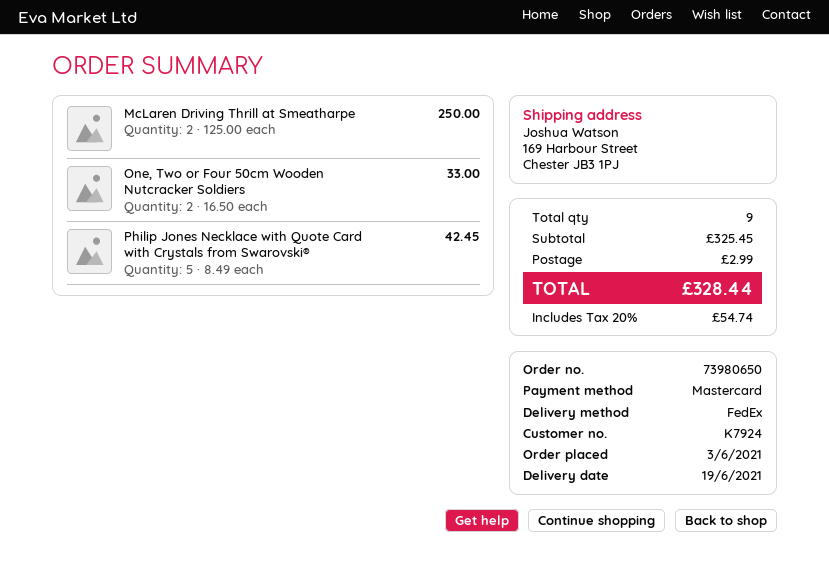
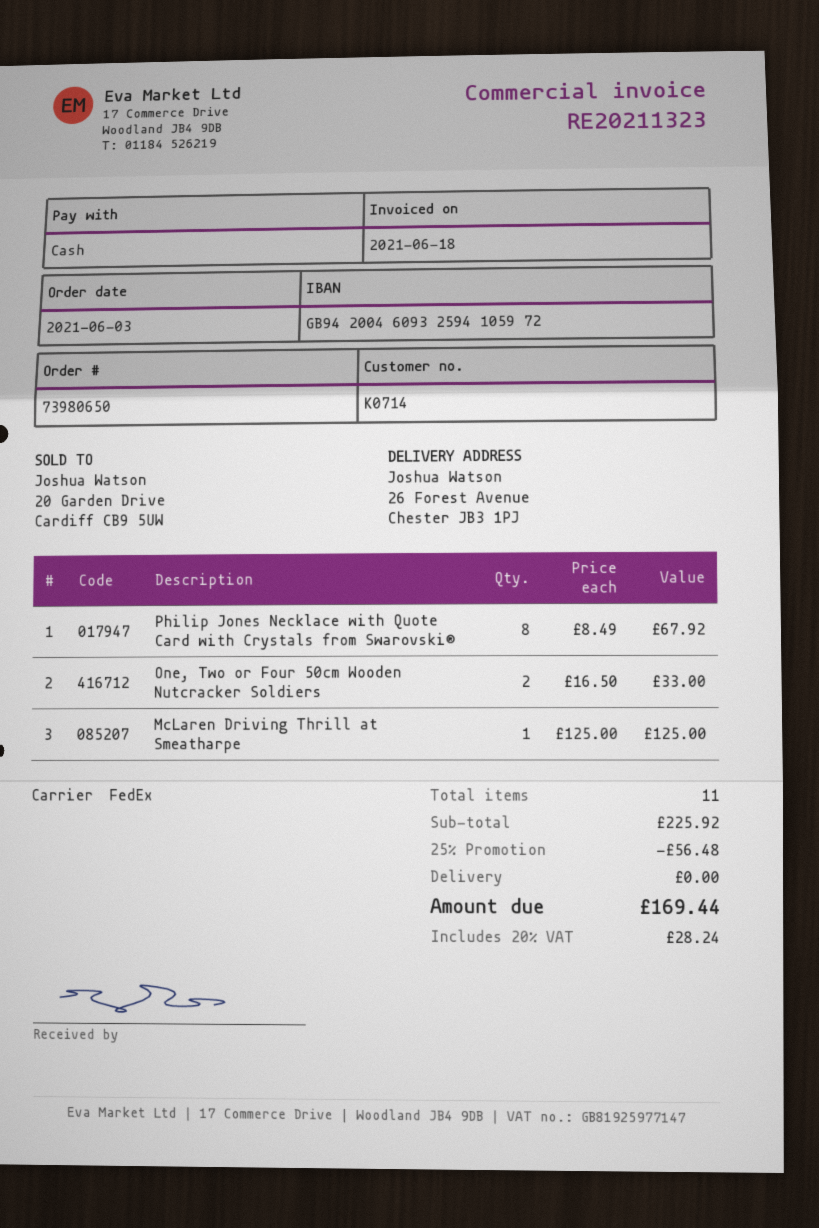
customer number: K7924 -> K0714
payment method: Mastercard -> cash
ship to: 169 Harbour Street, Chester JB3 1PJ -> 26 Forest Avenue, Chester JB3 1PJ
McLaren Driving Thrill at Smeatharpe: 2 x 125.00 = 250.00 -> 1 x 125.00 = 125.00
Philip Jones Necklace with Quote Card with Crystals from Swarovski®: 5 x 8.49 = 42.45 -> 8 x 8.49 = 67.92
total quantity: 9 -> 11
subtotal: 325.45 -> 225.92
discount: none -> 25% = 56.48
shipping: 2.99 -> 0.00
tax: 20% = 54.74 -> 20% = 28.24
total: 328.44 -> 169.44

